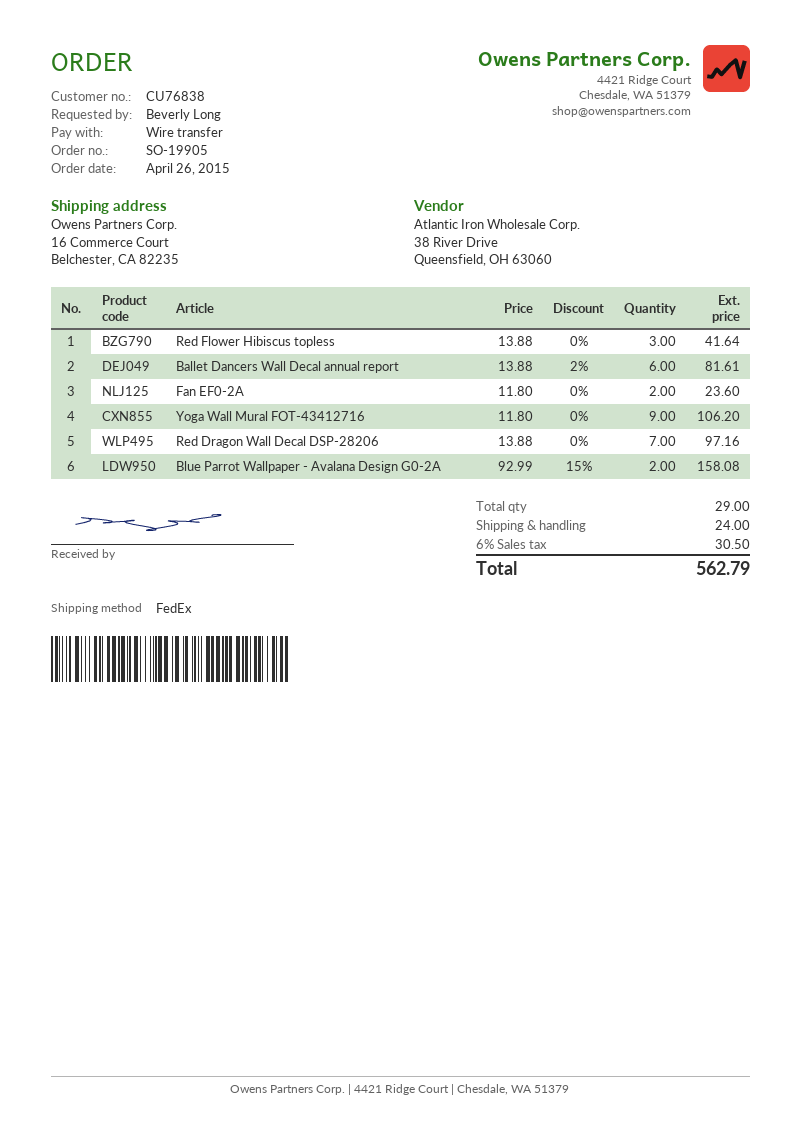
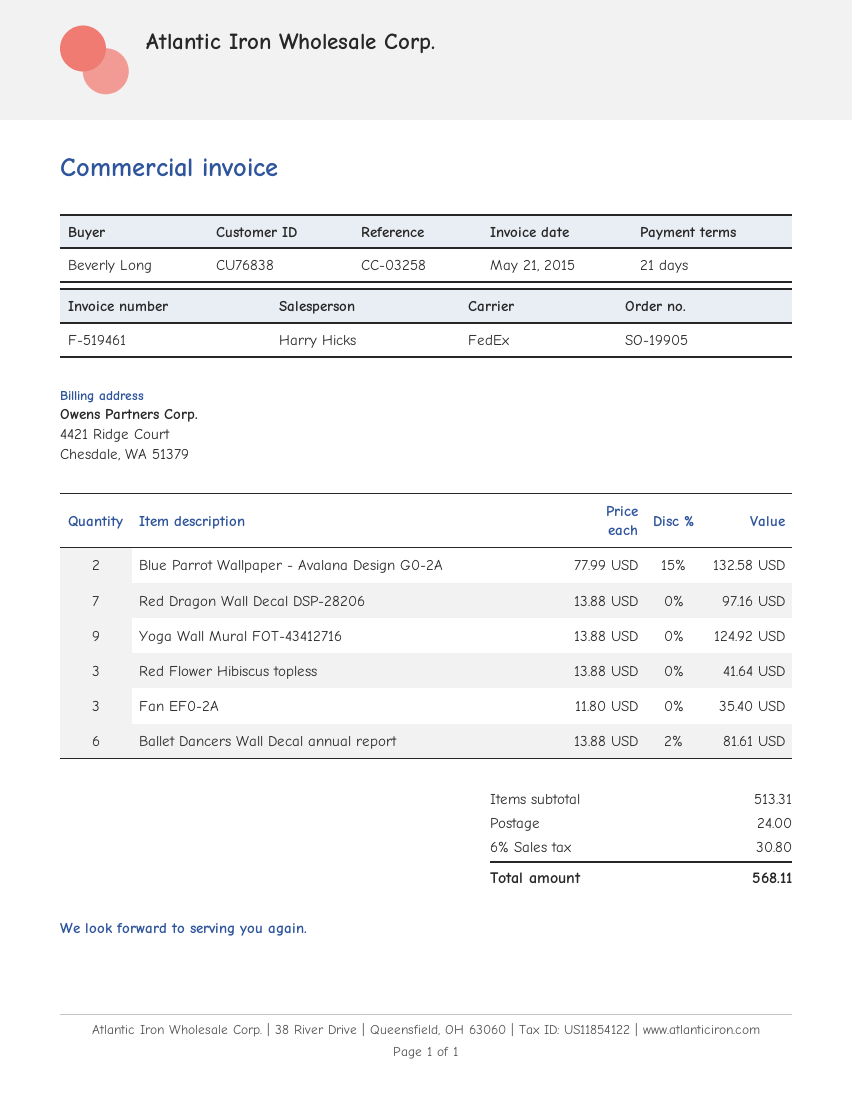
Fan EF0-2A: 2 x 11.80 = 23.60 -> 3 x 11.80 = 35.40
Yoga Wall Mural FOT-43412716: 9 x 11.80 = 106.20 -> 9 x 13.88 = 124.92
Blue Parrot Wallpaper - Avalana Design G0-2A: 2 x 92.99 - 15% = 158.08 -> 2 x 77.99 - 15% = 132.58
tax: 6% = 30.50 -> 6% = 30.80
total: 562.79 -> 568.11

